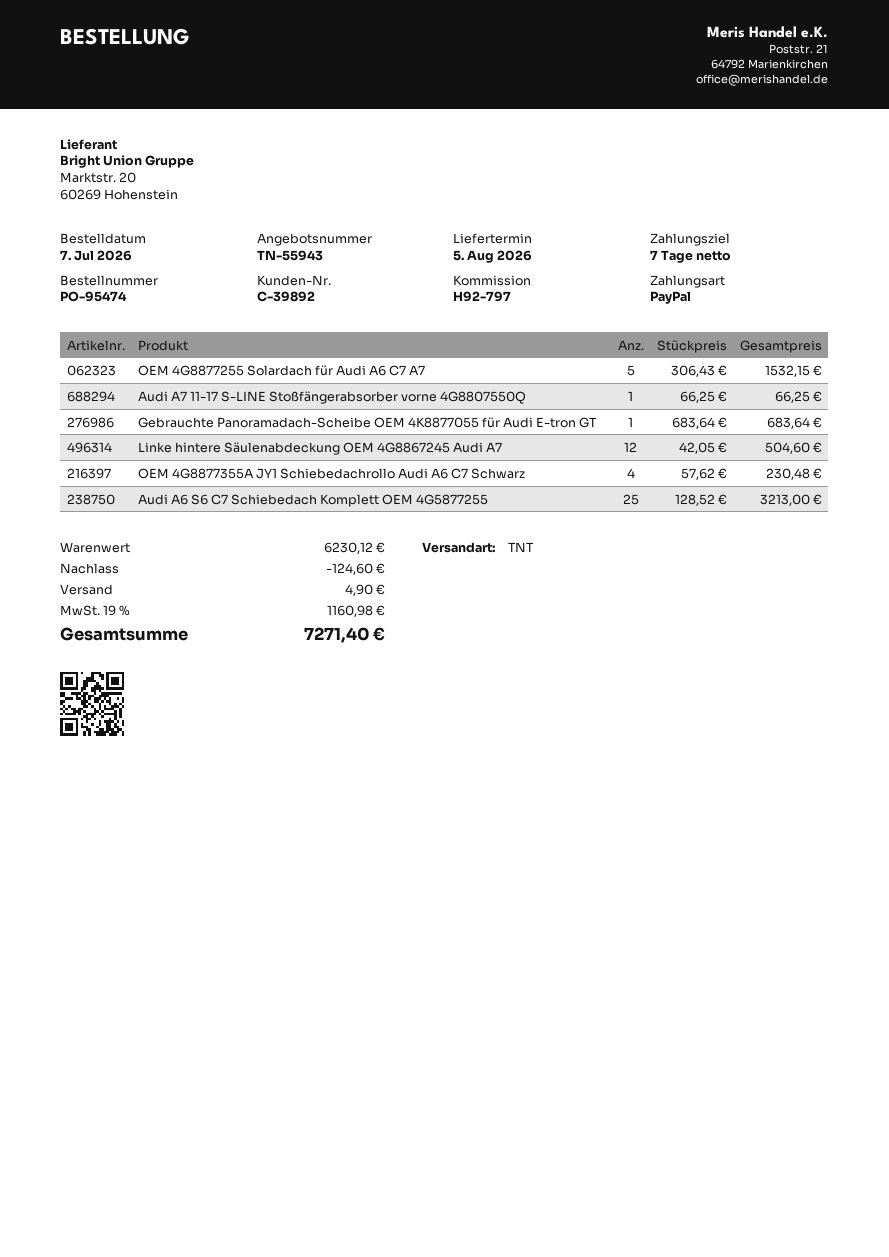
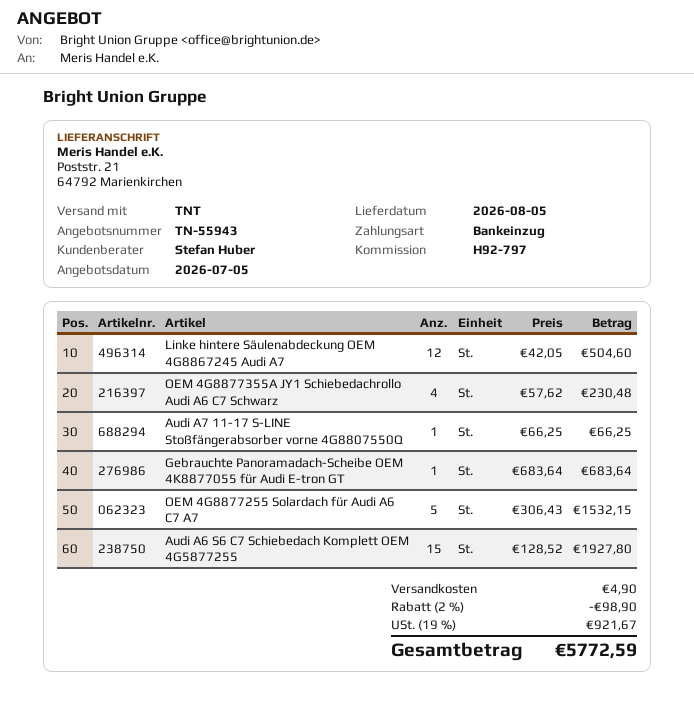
payment method: PayPal -> direct debit
Audi A6 S6 C7 Schiebedach Komplett OEM 4G5877255: 25 x 128.52 = 3213.00 -> 15 x 128.52 = 1927.80
discount: 124.60 -> 98.90
tax: 19% = 1160.98 -> 19% = 921.67
total: 7271.40 -> 5772.59

